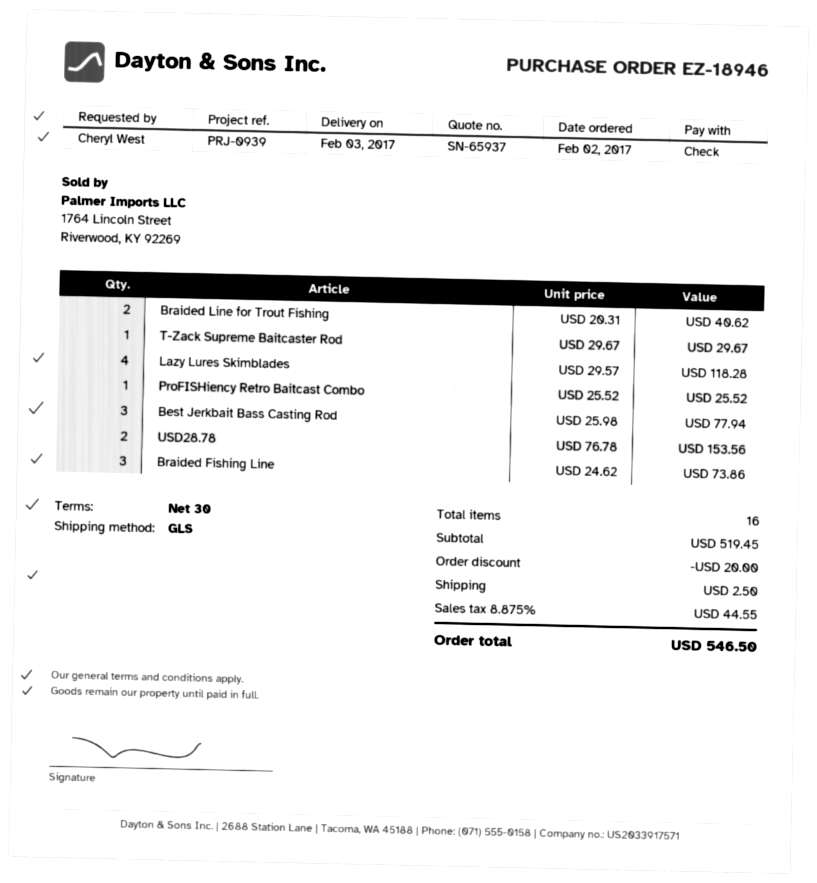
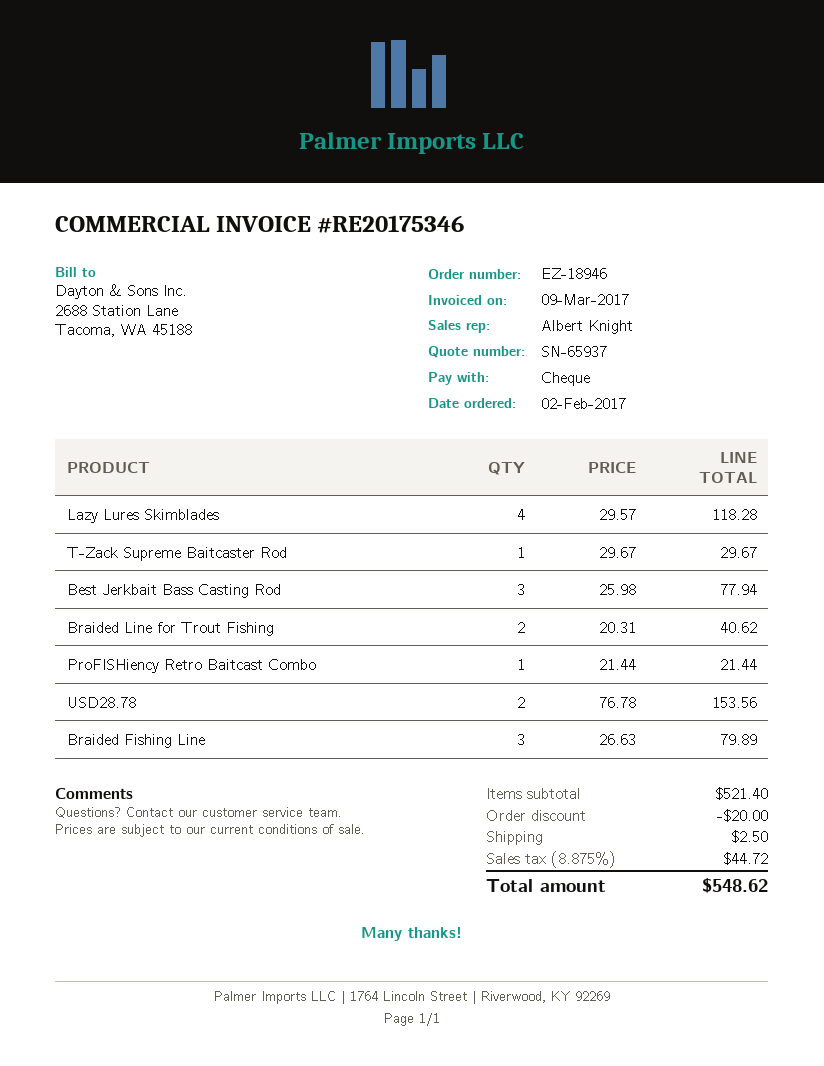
ProFISHiency Retro Baitcast Combo: 1 x 25.52 = 25.52 -> 1 x 21.44 = 21.44
Braided Fishing Line: 3 x 24.62 = 73.86 -> 3 x 26.63 = 79.89
subtotal: 519.45 -> 521.40
tax: 8.875% = 44.55 -> 8.875% = 44.72
total: 546.50 -> 548.62

